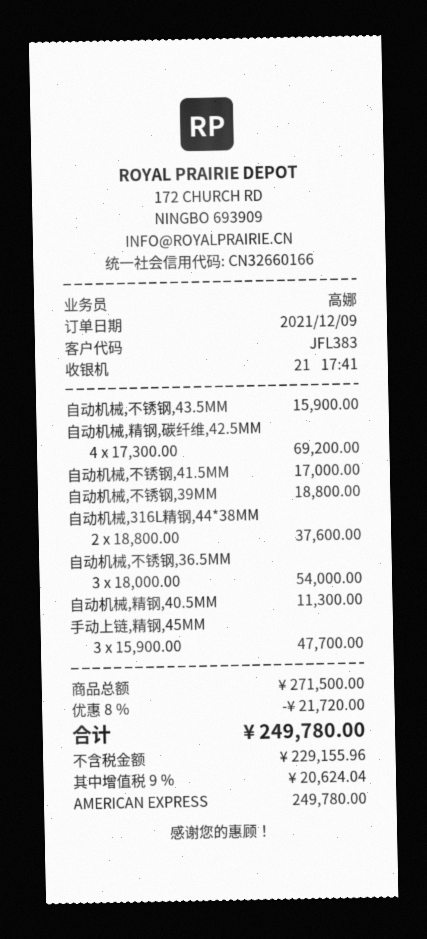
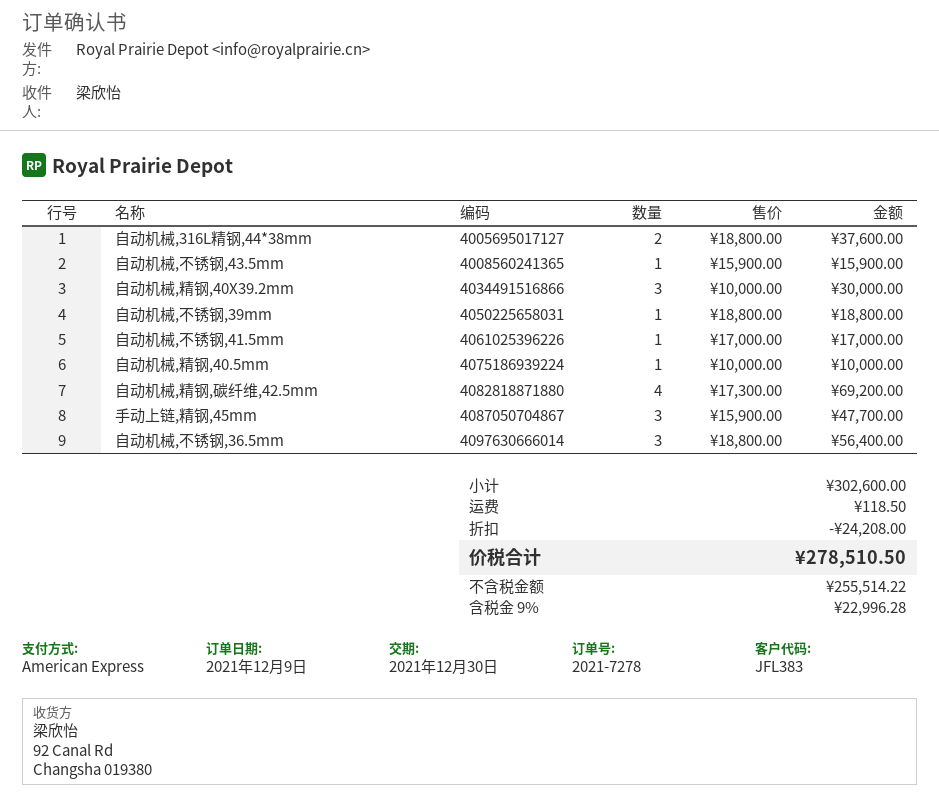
自动机械,不锈钢,36.5MM: 3 x 18000.00 = 54000.00 -> 3 x 18800.00 = 56400.00
自动机械,精钢,40.5MM: 1 x 11300.00 = 11300.00 -> 1 x 10000.00 = 10000.00
自动机械,精钢,40X39.2mm: none -> 3 x 10000.00 = 30000.00
subtotal: 271500.00 -> 302600.00
discount: 21720.00 -> 24208.00
shipping: none -> 118.50
net: 229155.96 -> 255514.22
tax: 9% = 20624.04 -> 9% = 22996.28
total: 249780.00 -> 278510.50

